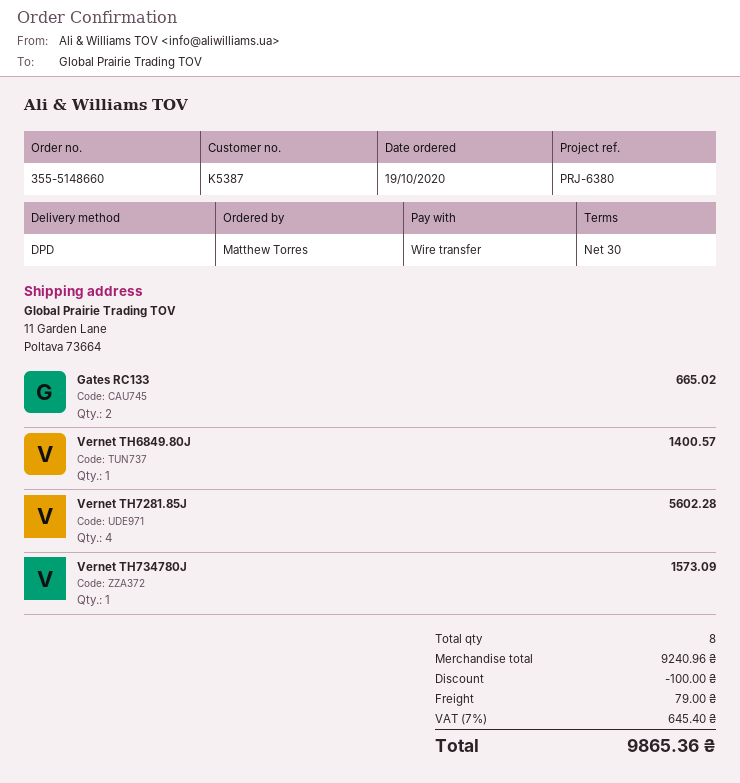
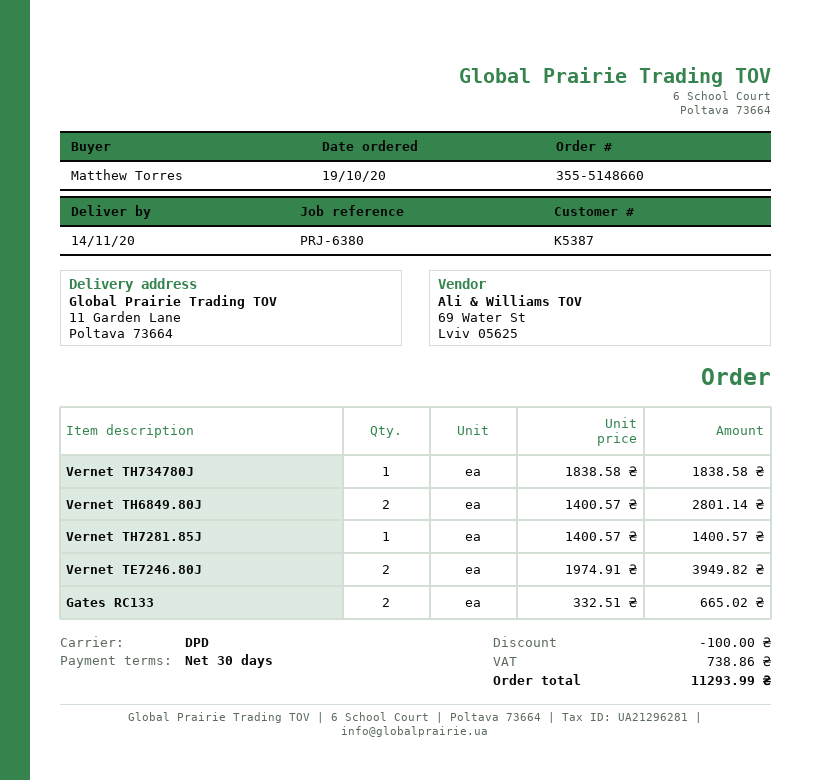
Vernet TH6849.80J: 1 for 1400.57 -> 2 for 2801.14
Vernet TH7281.85J: 4 for 5602.28 -> 1 for 1400.57
Vernet TH734780J: 1 for 1573.09 -> 1 for 1838.58
Vernet TE7246.80J: none -> 2 for 3949.82
shipping: 79.00 -> none
tax: 645.40 -> 738.86
total: 9865.36 -> 11293.99

